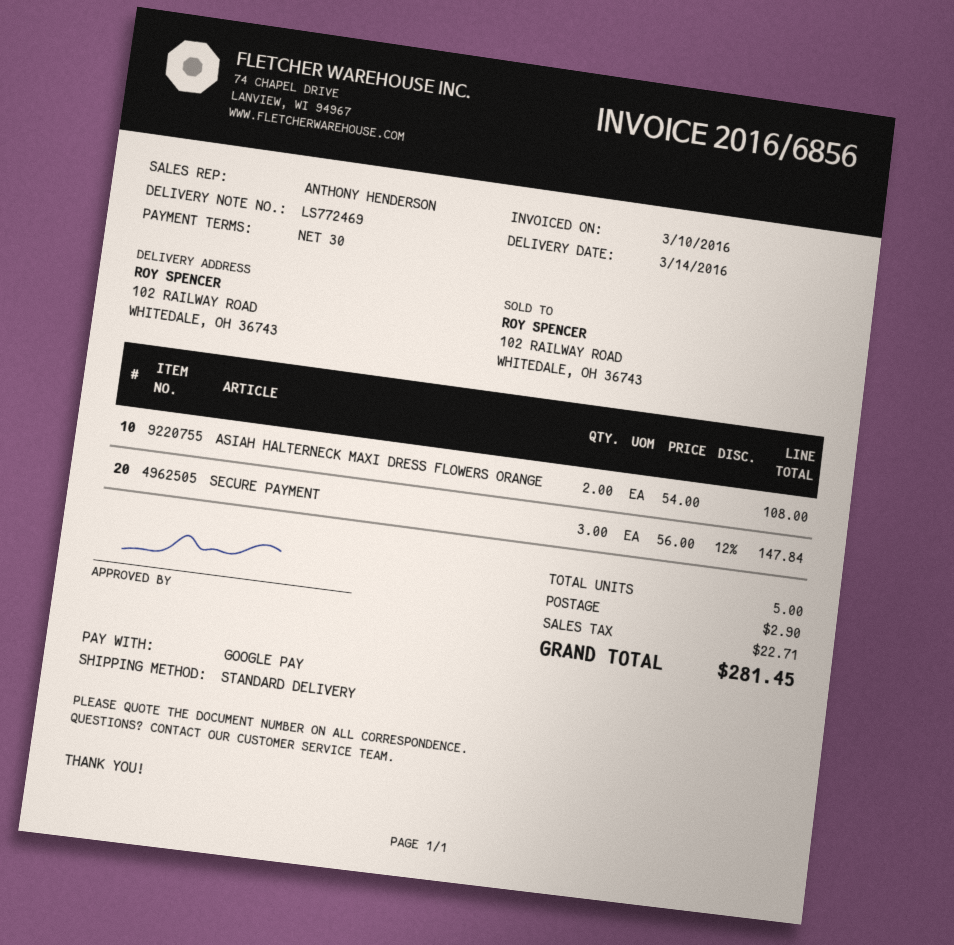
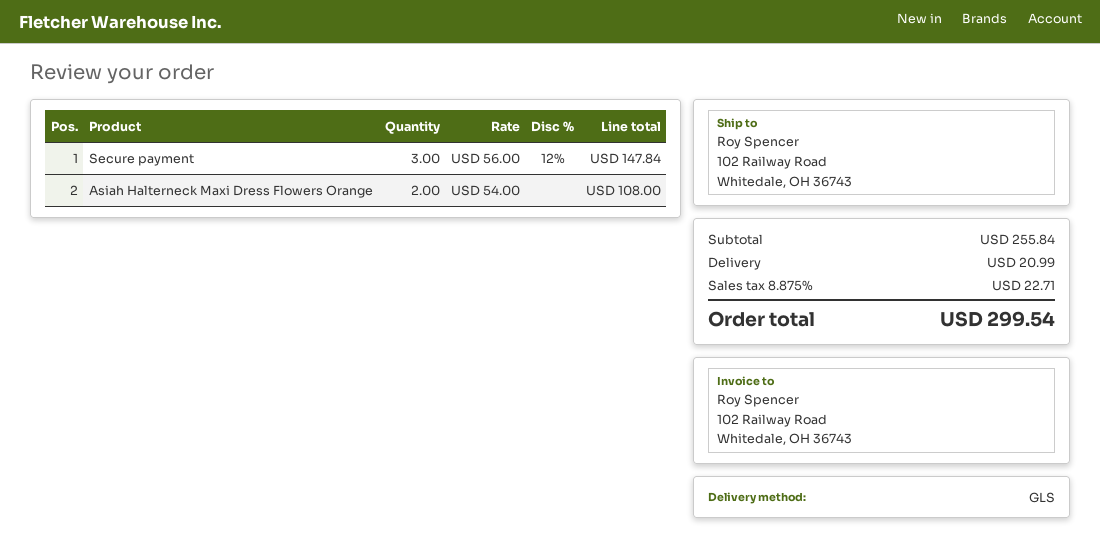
shipping method: standard -> GLS
shipping: 2.90 -> 20.99
total: 281.45 -> 299.54

